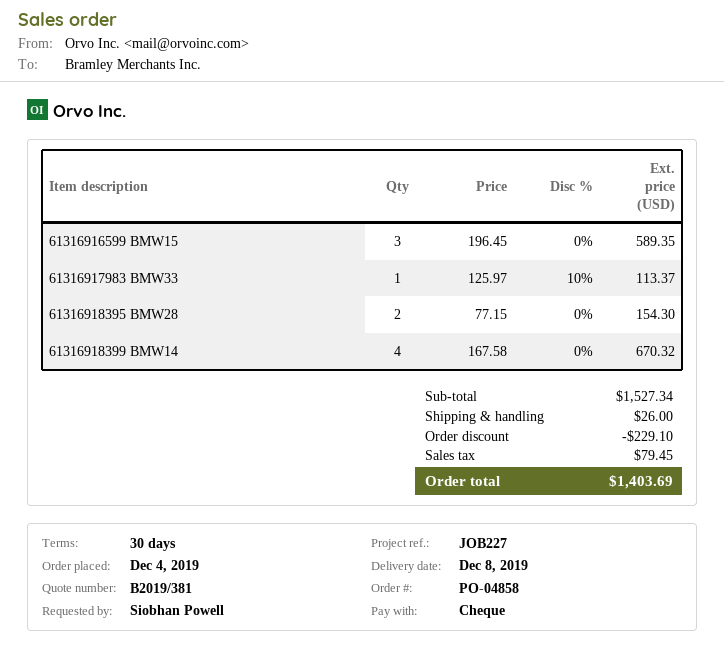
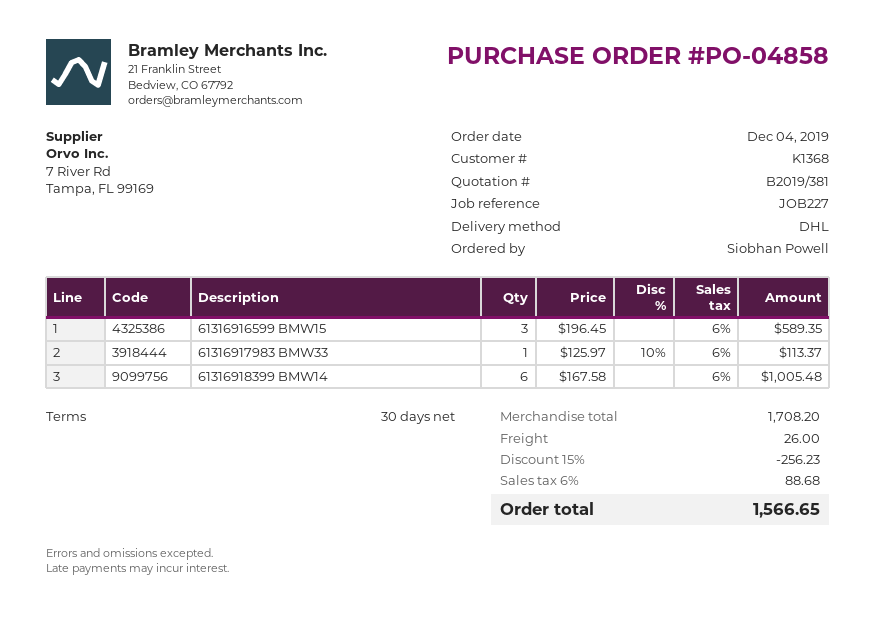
61316918395 BMW28: 2 x 77.15 = 154.30 -> none
61316918399 BMW14: 4 x 167.58 = 670.32 -> 6 x 167.58 = 1005.48
subtotal: 1527.34 -> 1708.20
discount: 229.10 -> 256.23
tax: 79.45 -> 88.68
total: 1403.69 -> 1566.65

